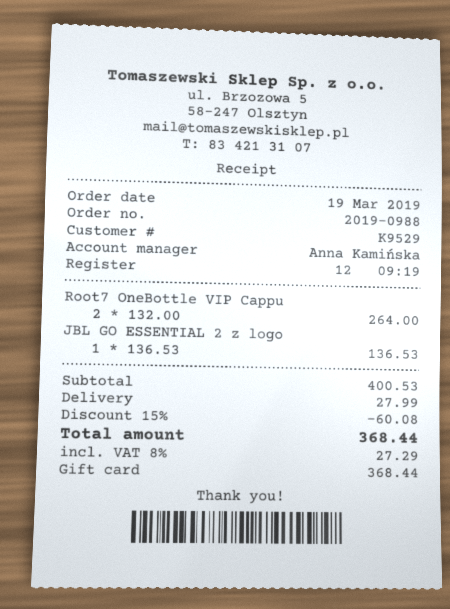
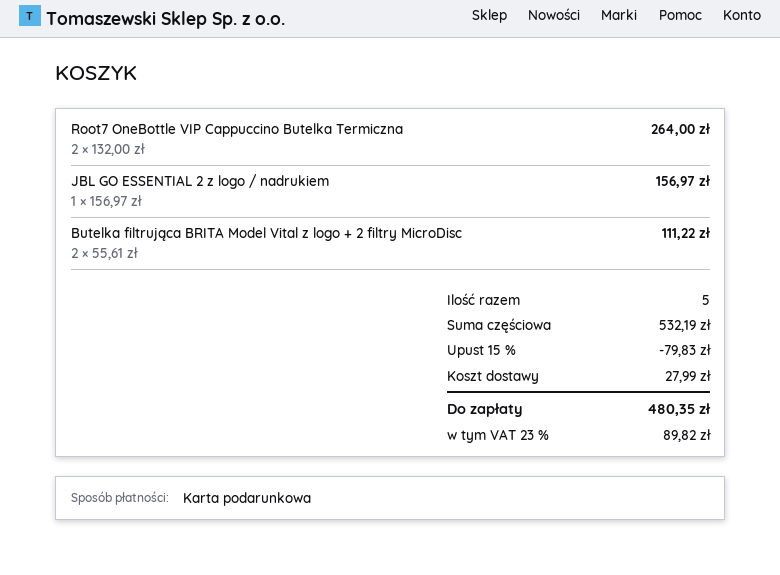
JBL GO ESSENTIAL 2 z logo: 1 x 136.53 = 136.53 -> 1 x 156.97 = 156.97
Butelka filtrująca BRITA Model Vital z logo + 2 filtry MicroDisc: none -> 2 x 55.61 = 111.22
subtotal: 400.53 -> 532.19
discount: 15% = 60.08 -> 15% = 79.83
tax: 8% = 27.29 -> 23% = 89.82
total: 368.44 -> 480.35

